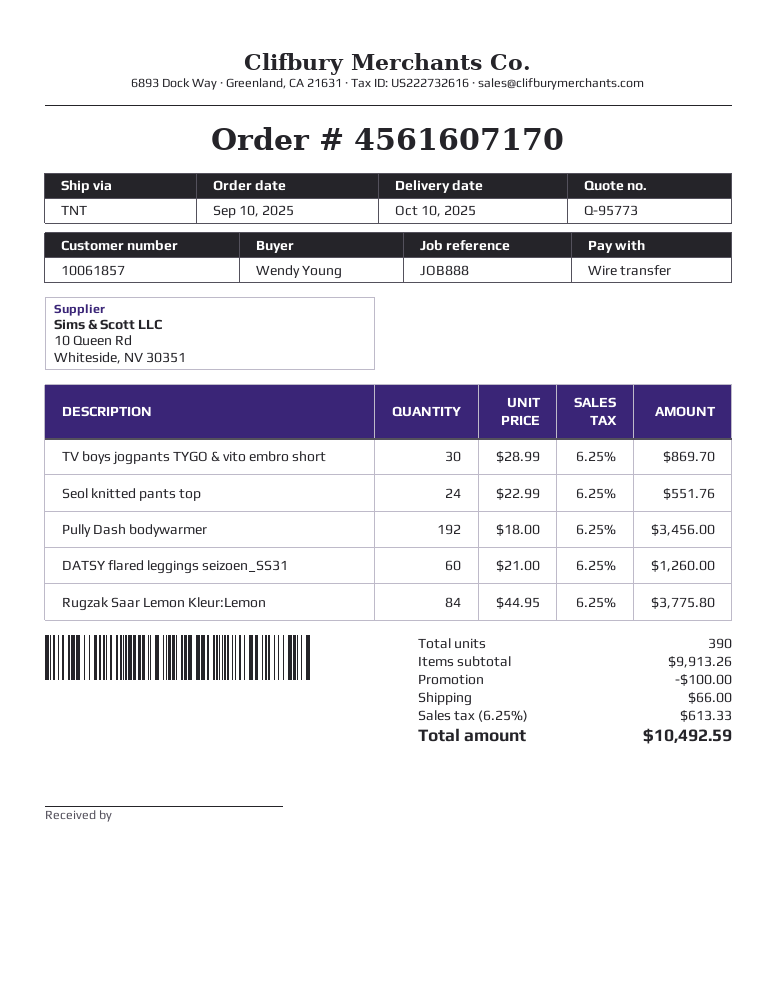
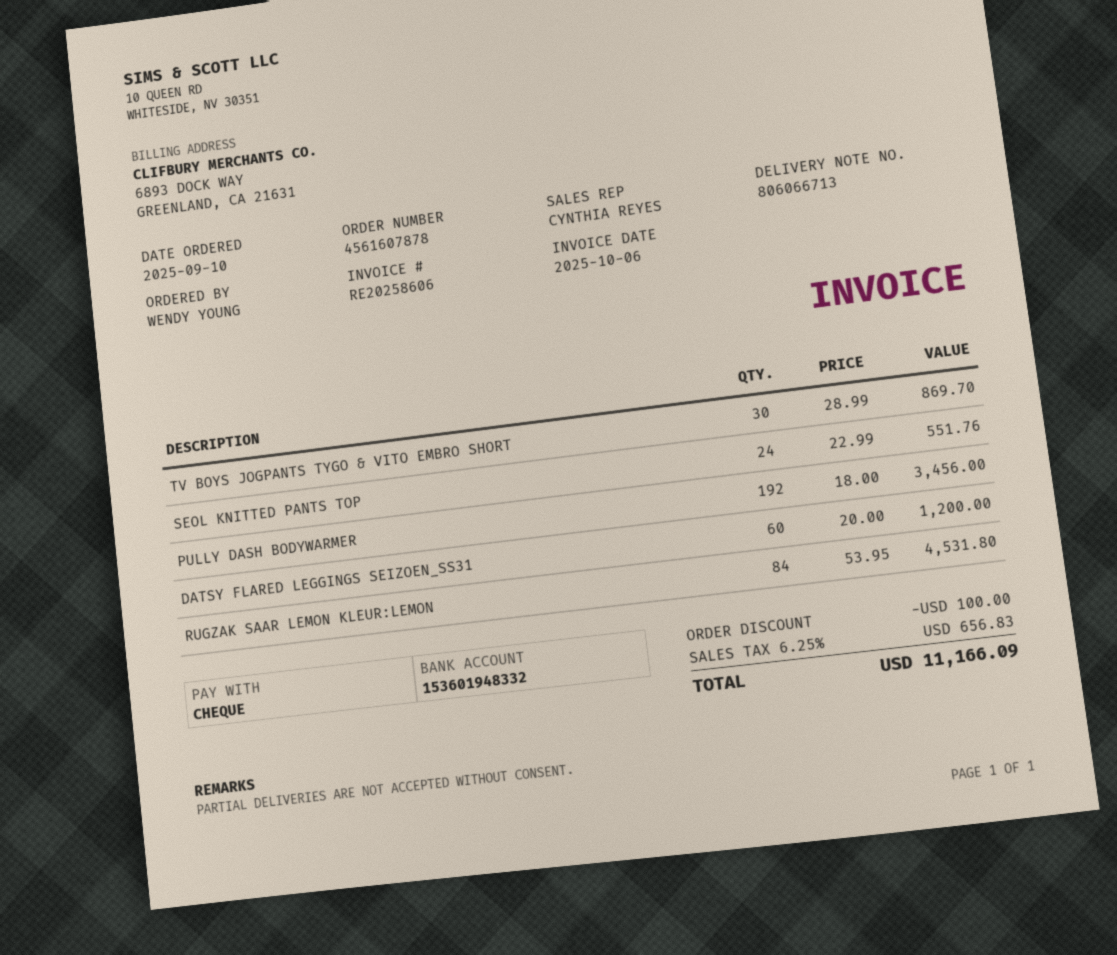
order number: 4561607170 -> 4561607878
payment method: bank transfer -> cheque
DATSY flared leggings seizoen_SS31: 60 x 21.00 = 1260.00 -> 60 x 20.00 = 1200.00
Rugzak Saar Lemon Kleur:Lemon: 84 x 44.95 = 3775.80 -> 84 x 53.95 = 4531.80
shipping: 66.00 -> none
tax: 6.25% = 613.33 -> 6.25% = 656.83
total: 10492.59 -> 11166.09

